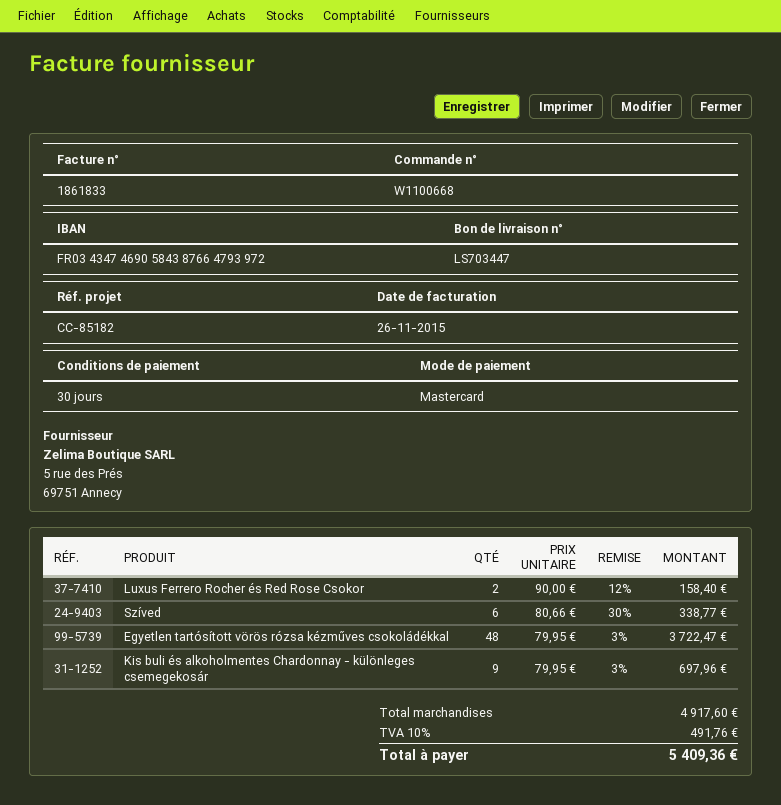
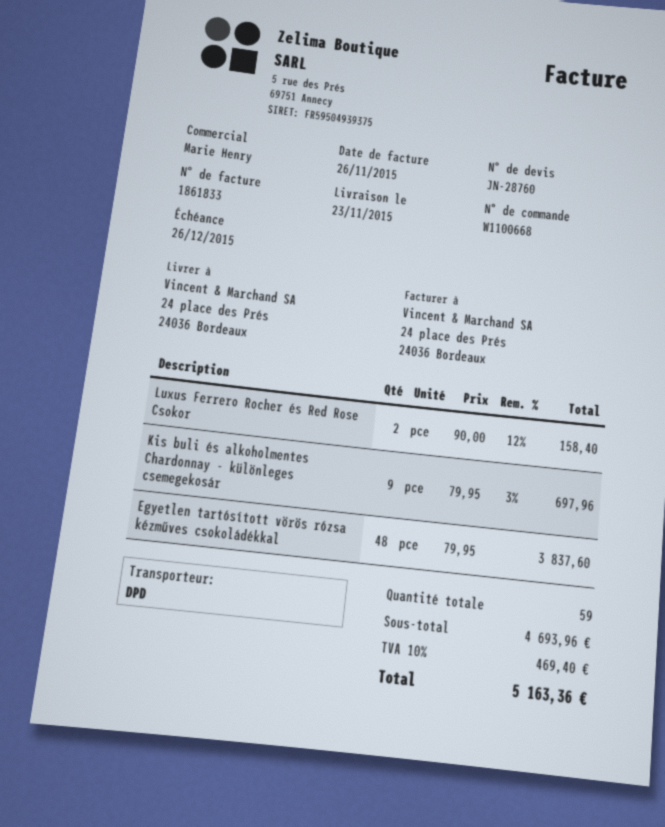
Szíved: 6 x 80.66 - 30% = 338.77 -> none
Egyetlen tartósított vörös rózsa kézműves csokoládékkal: 48 x 79.95 - 3% = 3722.47 -> 48 x 79.95 = 3837.60
subtotal: 4917.60 -> 4693.96
tax: 10% = 491.76 -> 10% = 469.40
total: 5409.36 -> 5163.36

